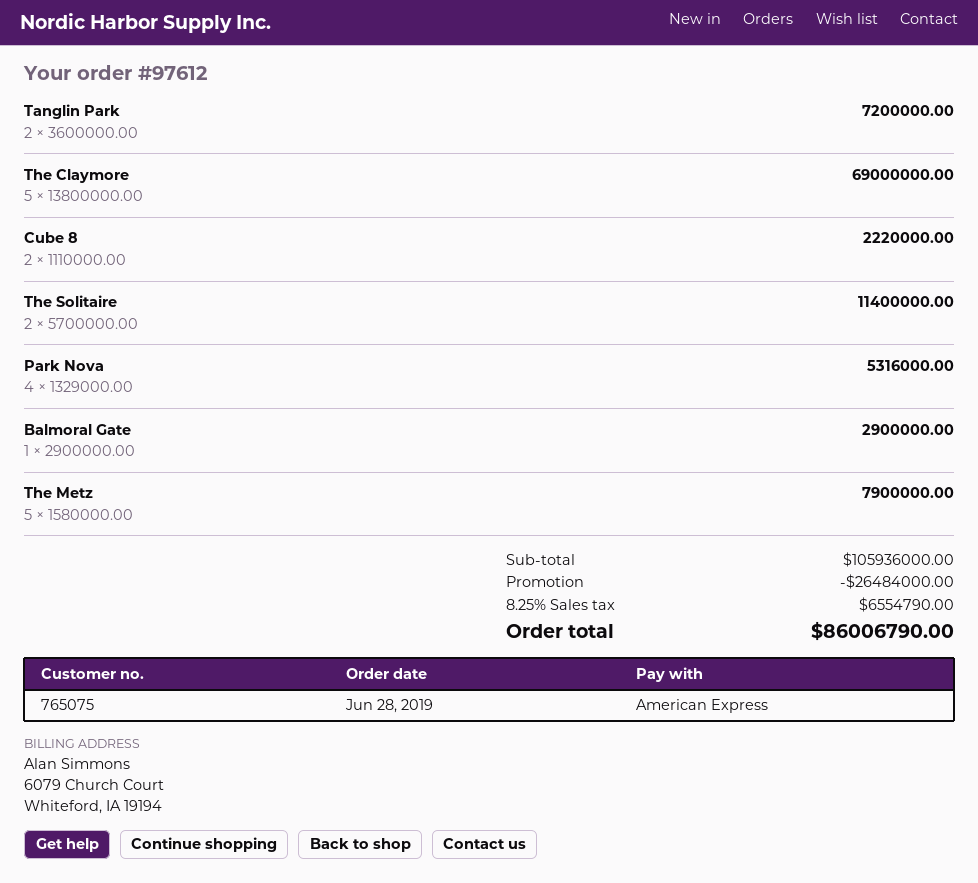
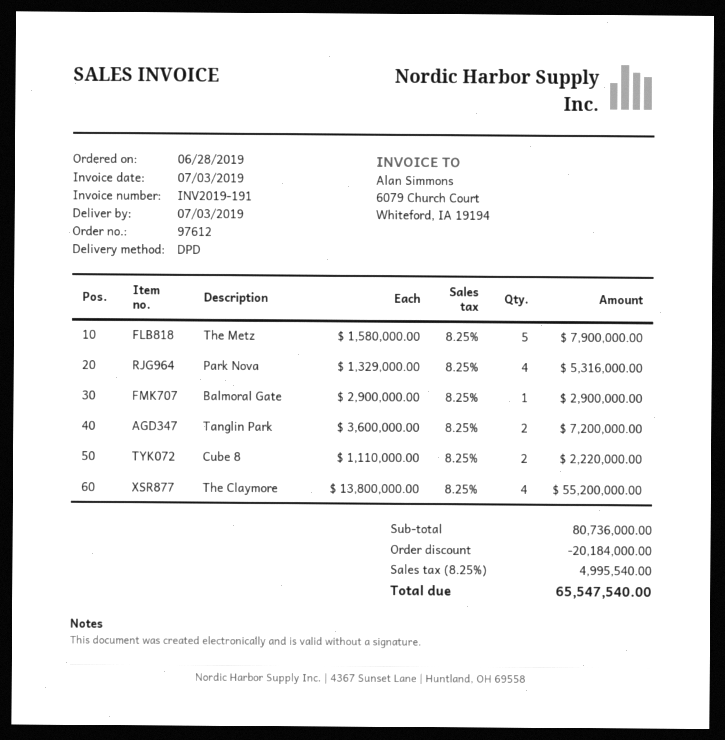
The Claymore: 5 x 13800000.00 = 69000000.00 -> 4 x 13800000.00 = 55200000.00
The Solitaire: 2 x 5700000.00 = 11400000.00 -> none
subtotal: 105936000.00 -> 80736000.00
discount: 26484000.00 -> 20184000.00
tax: 8.25% = 6554790.00 -> 8.25% = 4995540.00
total: 86006790.00 -> 65547540.00

